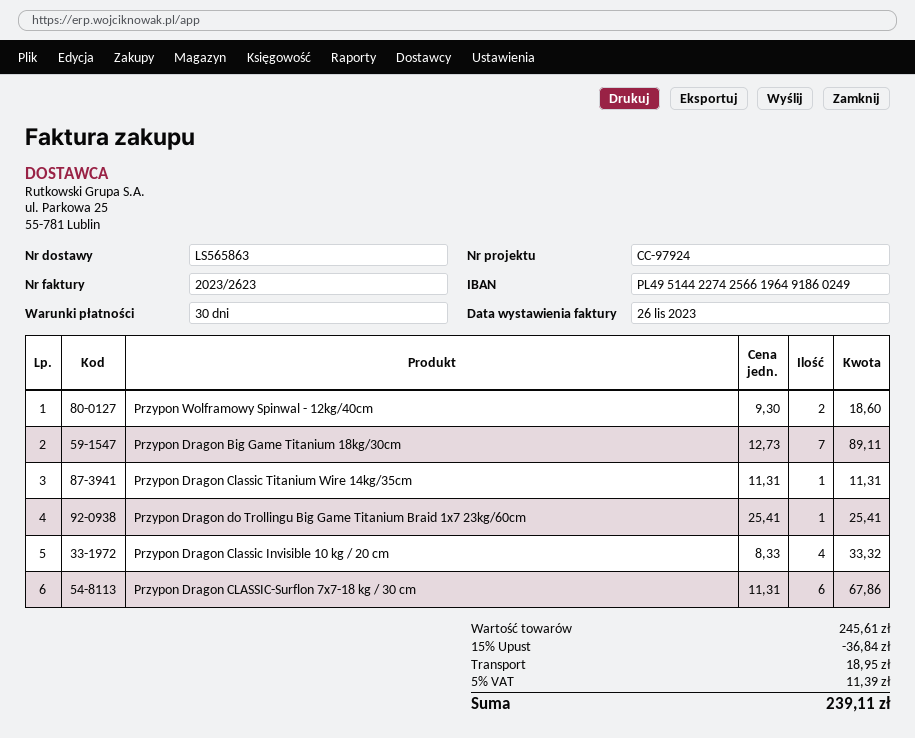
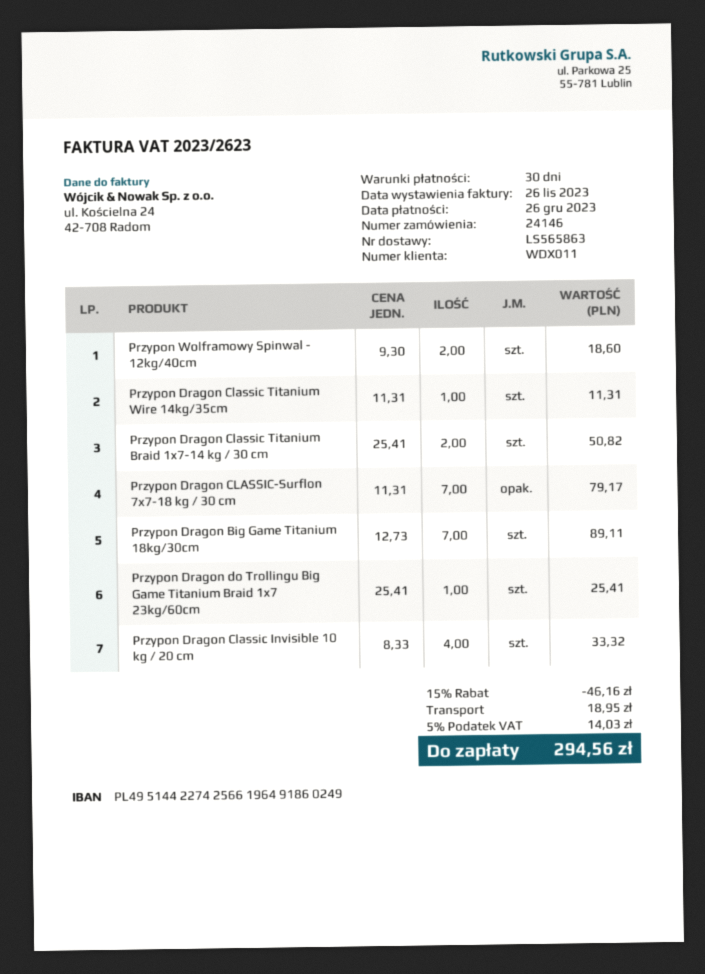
Przypon Dragon CLASSIC-Surflon 7x7-18 kg / 30 cm: 6 x 11.31 = 67.86 -> 7 x 11.31 = 79.17
Przypon Dragon Classic Titanium Braid 1x7-14 kg / 30 cm: none -> 2 x 25.41 = 50.82
discount: 15% = 36.84 -> 15% = 46.16
tax: 5% = 11.39 -> 5% = 14.03
total: 239.11 -> 294.56

